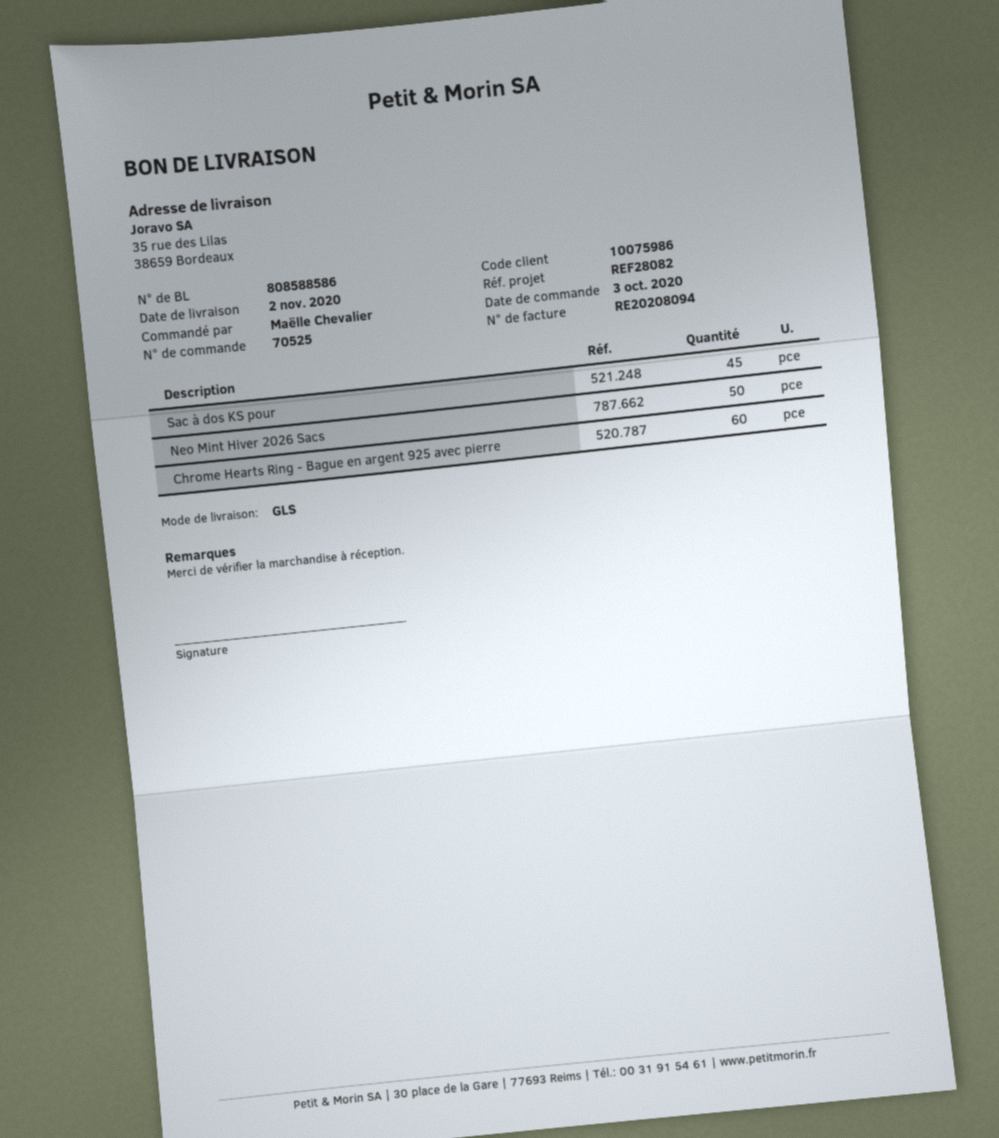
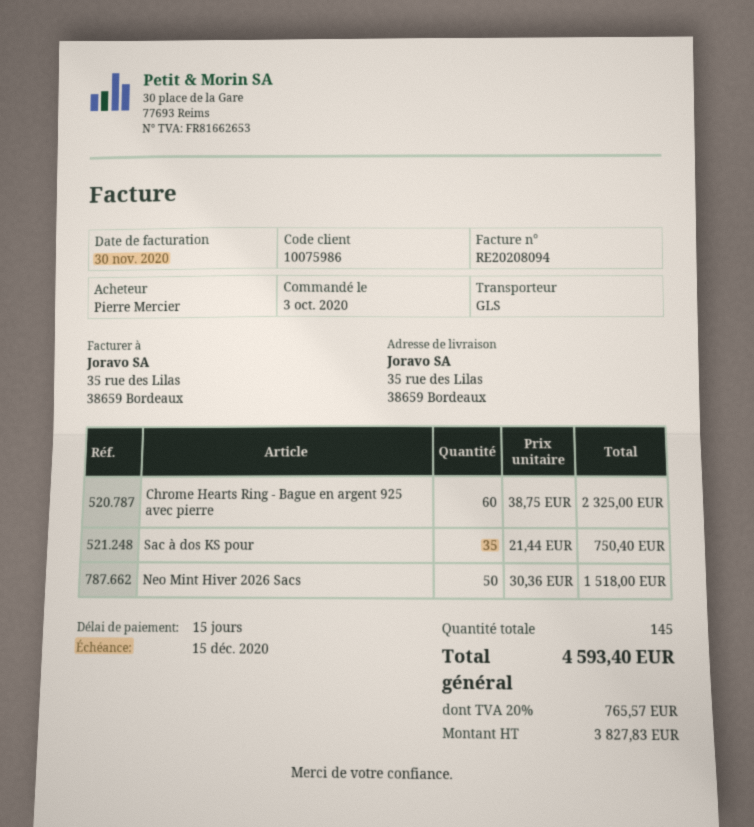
ordered by: Maëlle Chevalier -> Pierre Mercier
Sac à dos KS pour: 45 -> 35

